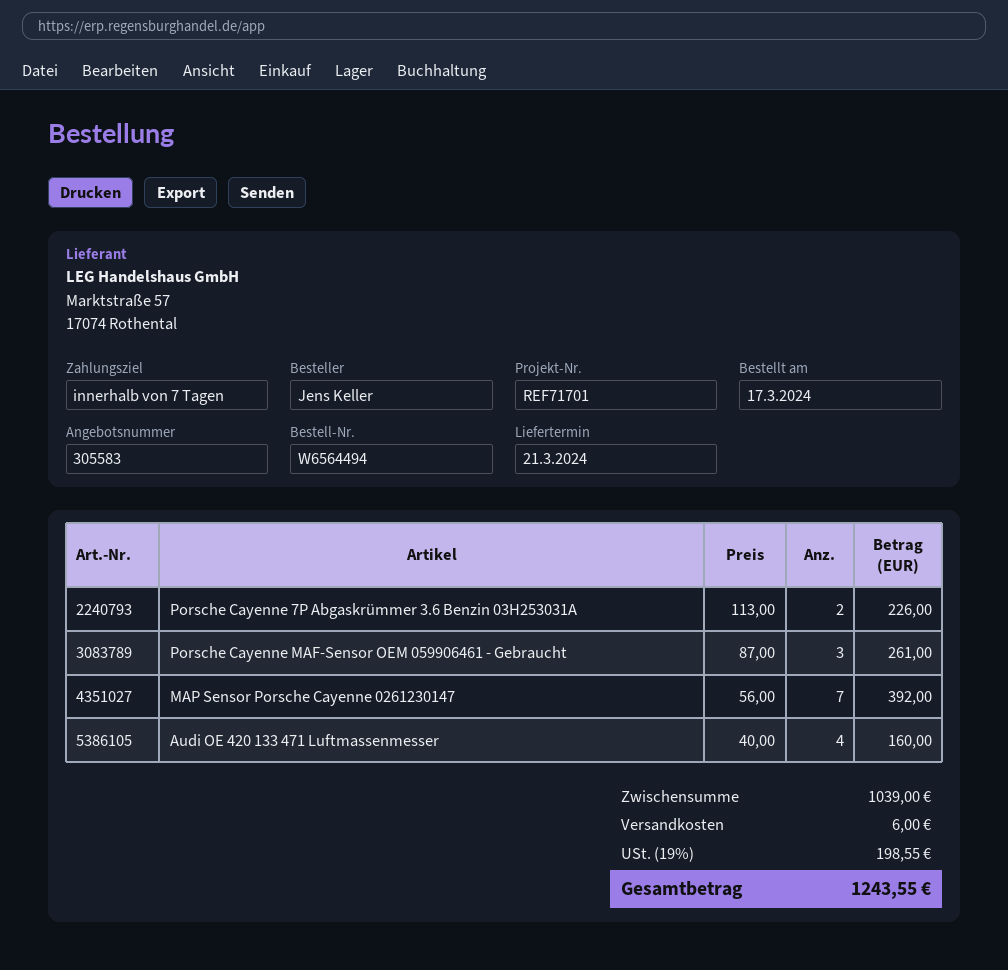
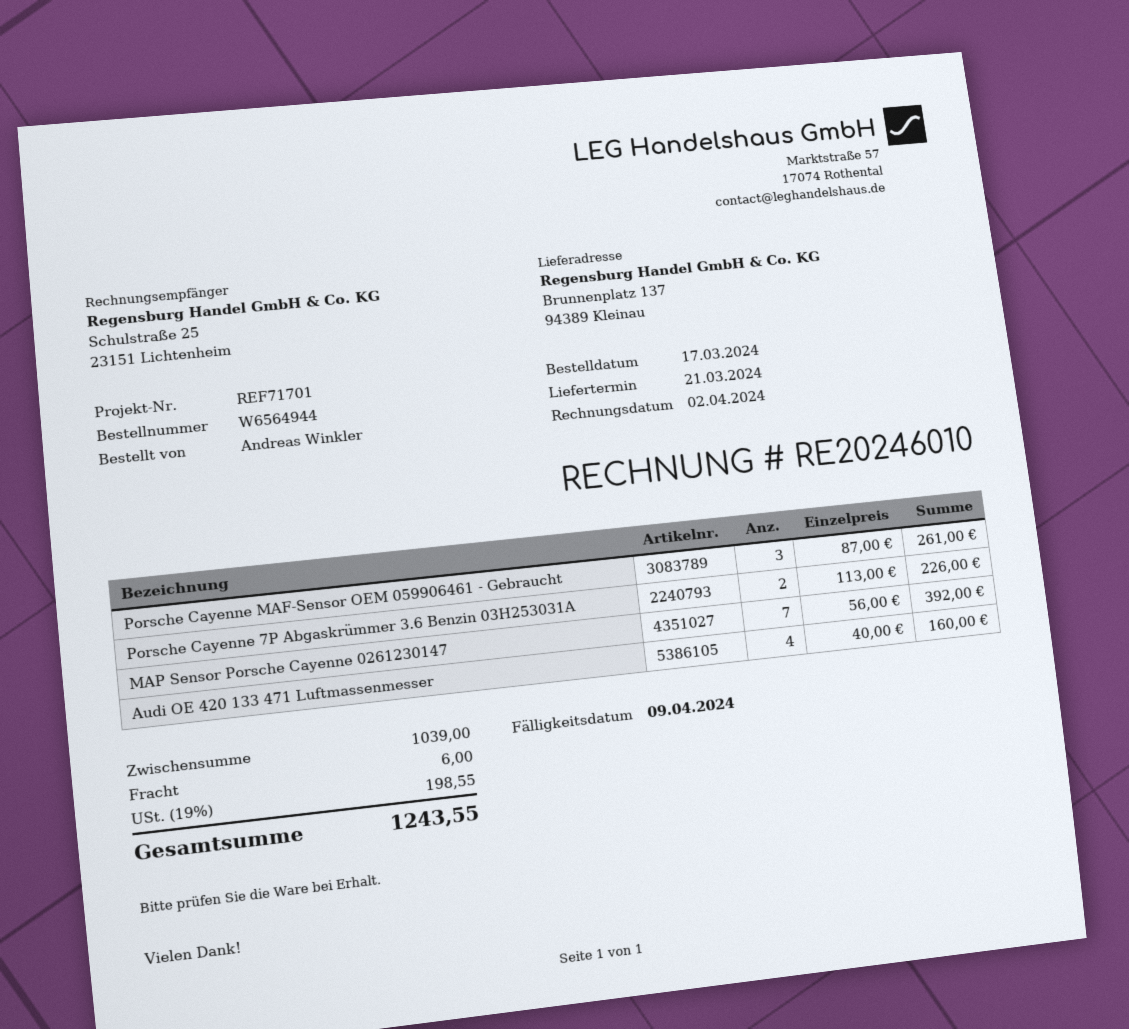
order number: W6564494 -> W6564944
ordered by: Jens Keller -> Andreas Winkler

